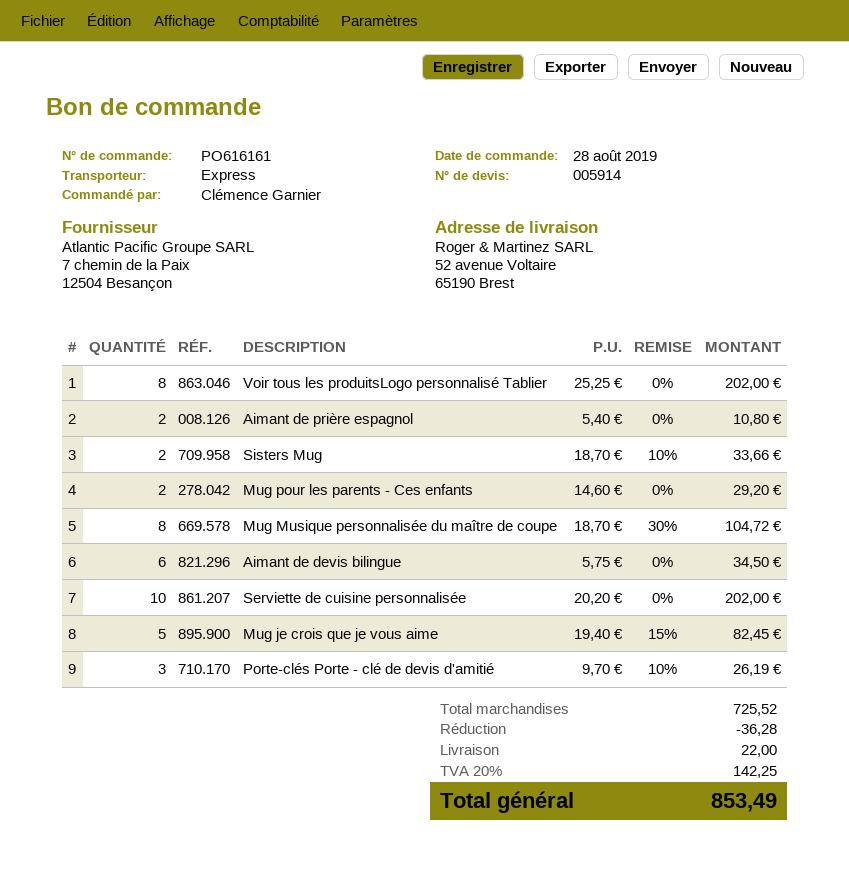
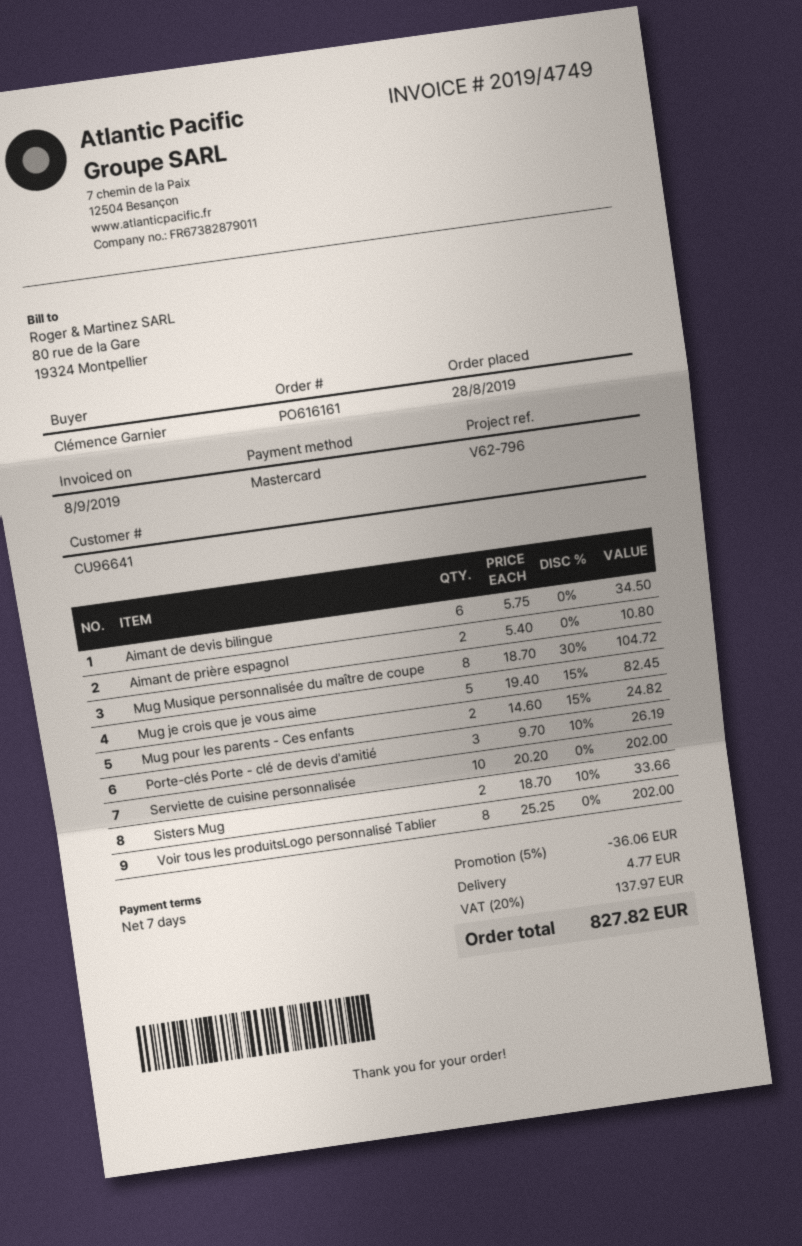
Mug pour les parents - Ces enfants: 2 x 14.60 = 29.20 -> 2 x 14.60 - 15% = 24.82
discount: 36.28 -> 36.06
shipping: 22.00 -> 4.77
tax: 20% = 142.25 -> 20% = 137.97
total: 853.49 -> 827.82

